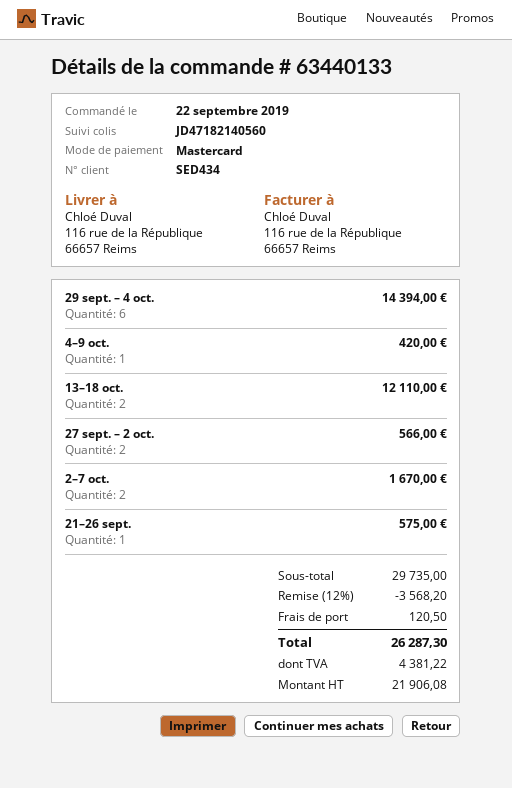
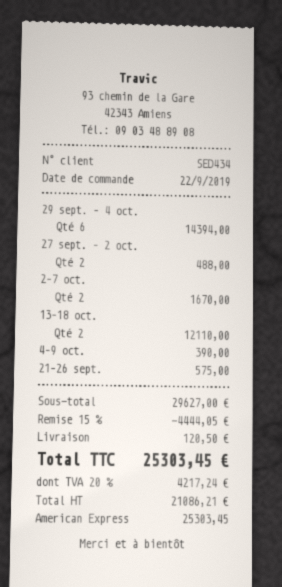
payment method: Mastercard -> American Express
4–9 oct.: 1 for 420.00 -> 1 for 390.00
27 sept. – 2 oct.: 2 for 566.00 -> 2 for 488.00
subtotal: 29735.00 -> 29627.00
discount: 12% = 3568.20 -> 15% = 4444.05
net: 21906.08 -> 21086.21
tax: 4381.22 -> 4217.24
total: 26287.30 -> 25303.45

